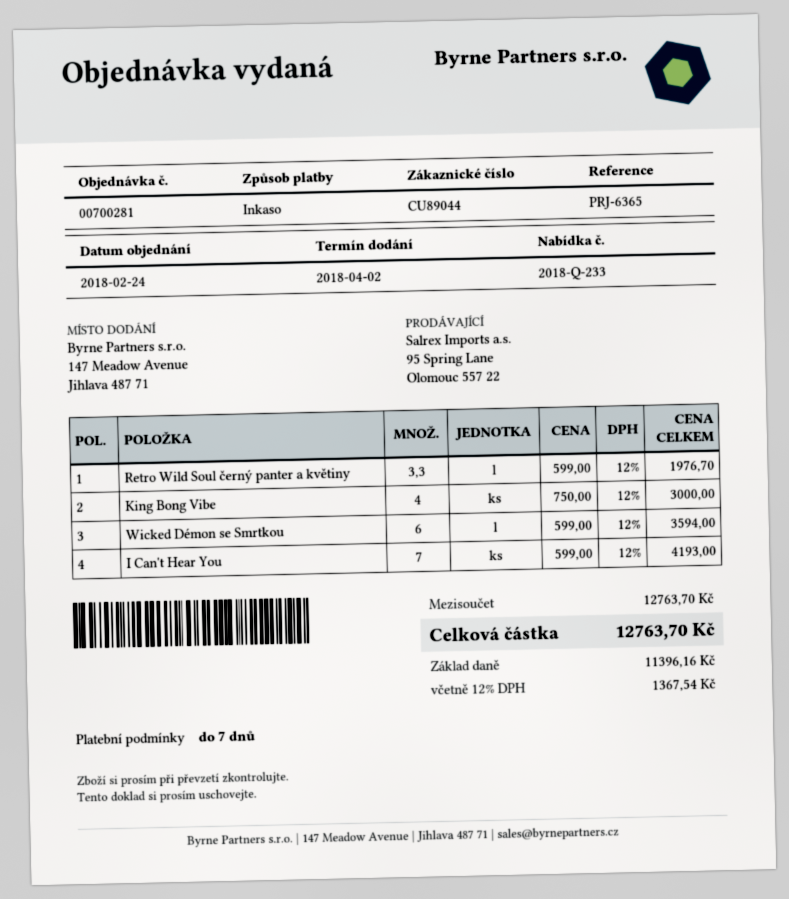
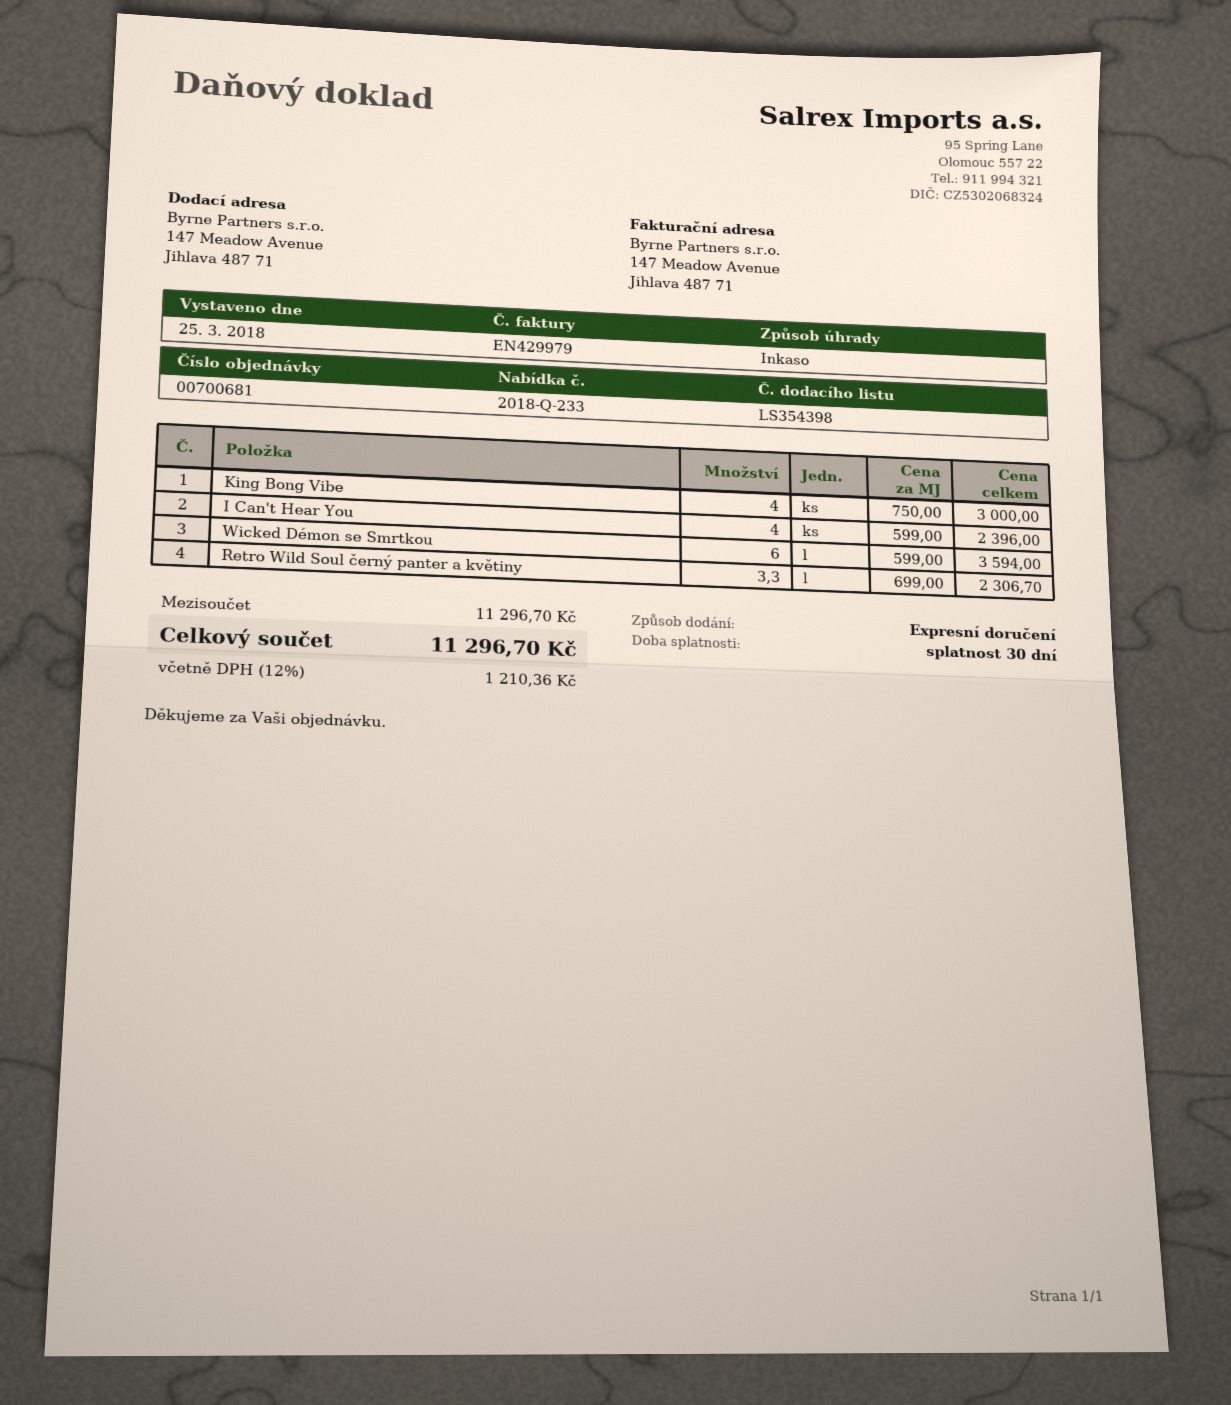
order number: 00700281 -> 00700681
payment terms: 7 days -> 30 days
Retro Wild Soul černý panter a květiny: 3.3 x 599.00 = 1976.70 -> 3.3 x 699.00 = 2306.70
I Can't Hear You: 7 x 599.00 = 4193.00 -> 4 x 599.00 = 2396.00
subtotal: 12763.70 -> 11296.70
tax: 12% = 1367.54 -> 12% = 1210.36
total: 12763.70 -> 11296.70

